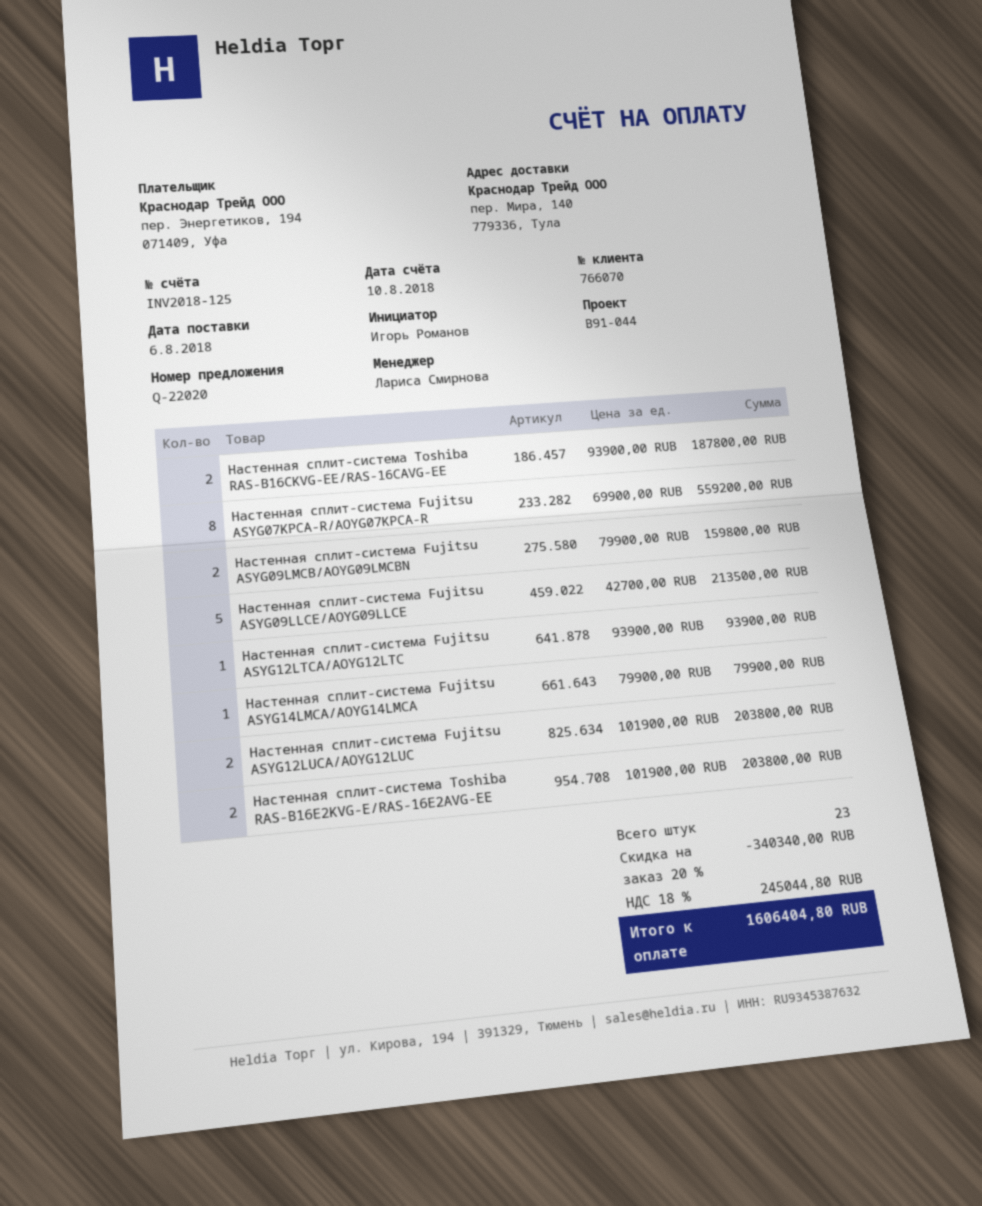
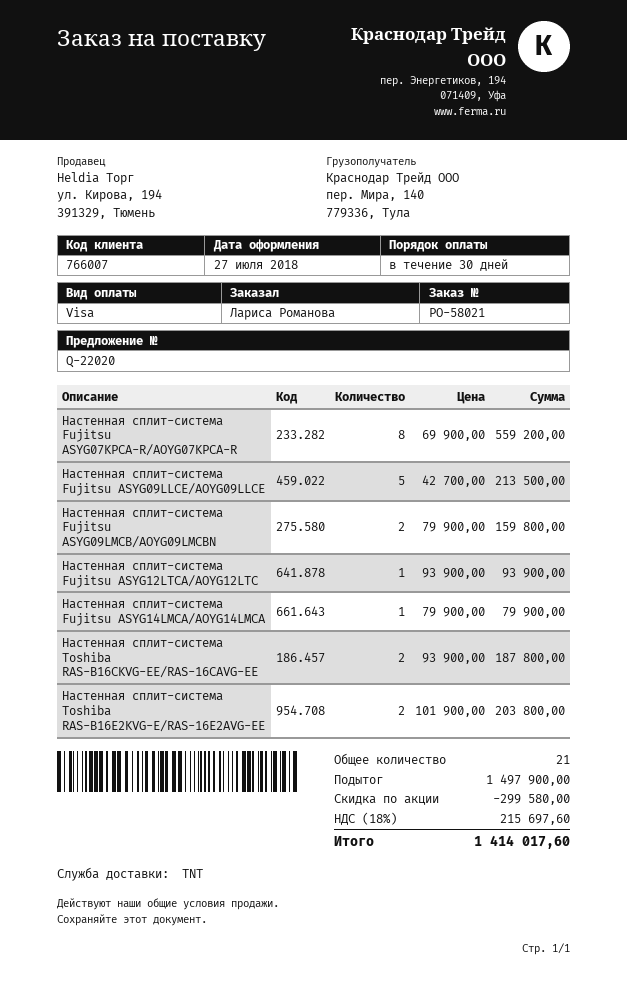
customer number: 766070 -> 766007
ordered by: Игорь Романов -> Лариса Романова
Настенная сплит-система Fujitsu ASYG12LUCA/AOYG12LUC: 2 x 101900.00 = 203800.00 -> none
total quantity: 23 -> 21
discount: 340340.00 -> 299580.00
tax: 18% = 245044.80 -> 18% = 215697.60
total: 1606404.80 -> 1414017.60

